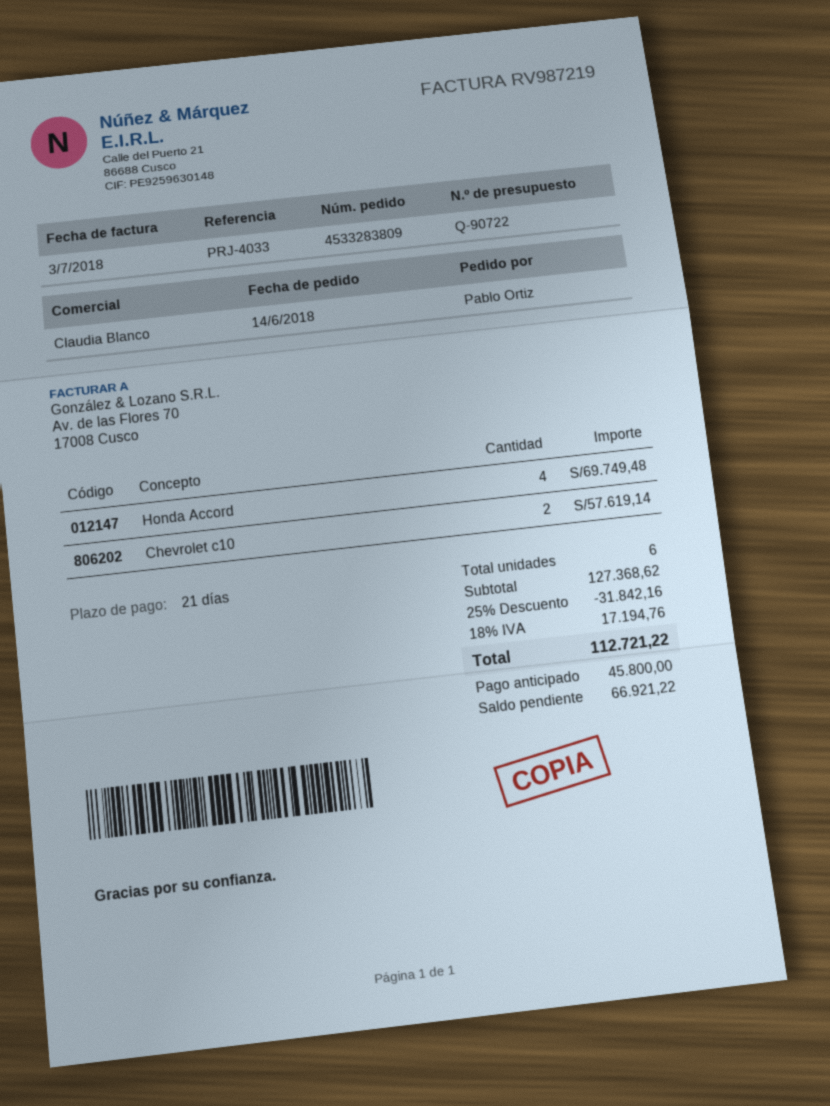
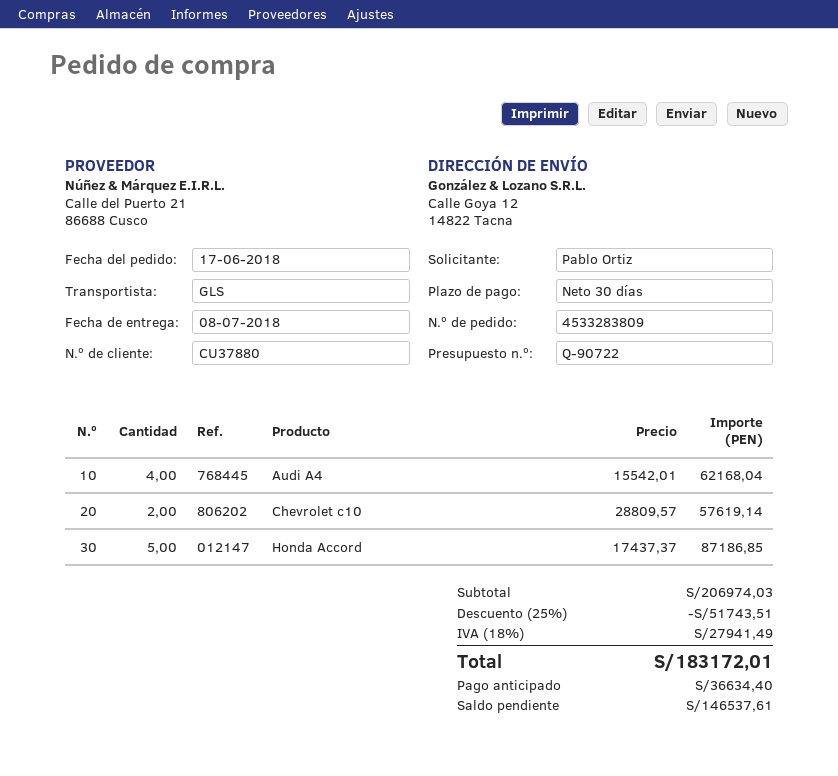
order date: 2018-06-14 -> 2018-06-17
payment terms: 21 days -> 30 days
Honda Accord: 4 for 69749.48 -> 5 for 87186.85
Audi A4: none -> 4 for 62168.04
subtotal: 127368.62 -> 206974.03
discount: 25% = 31842.16 -> 25% = 51743.51
tax: 18% = 17194.76 -> 18% = 27941.49
total: 112721.22 -> 183172.01
deposit: 45800.00 -> 36634.40
balance: 66921.22 -> 146537.61

